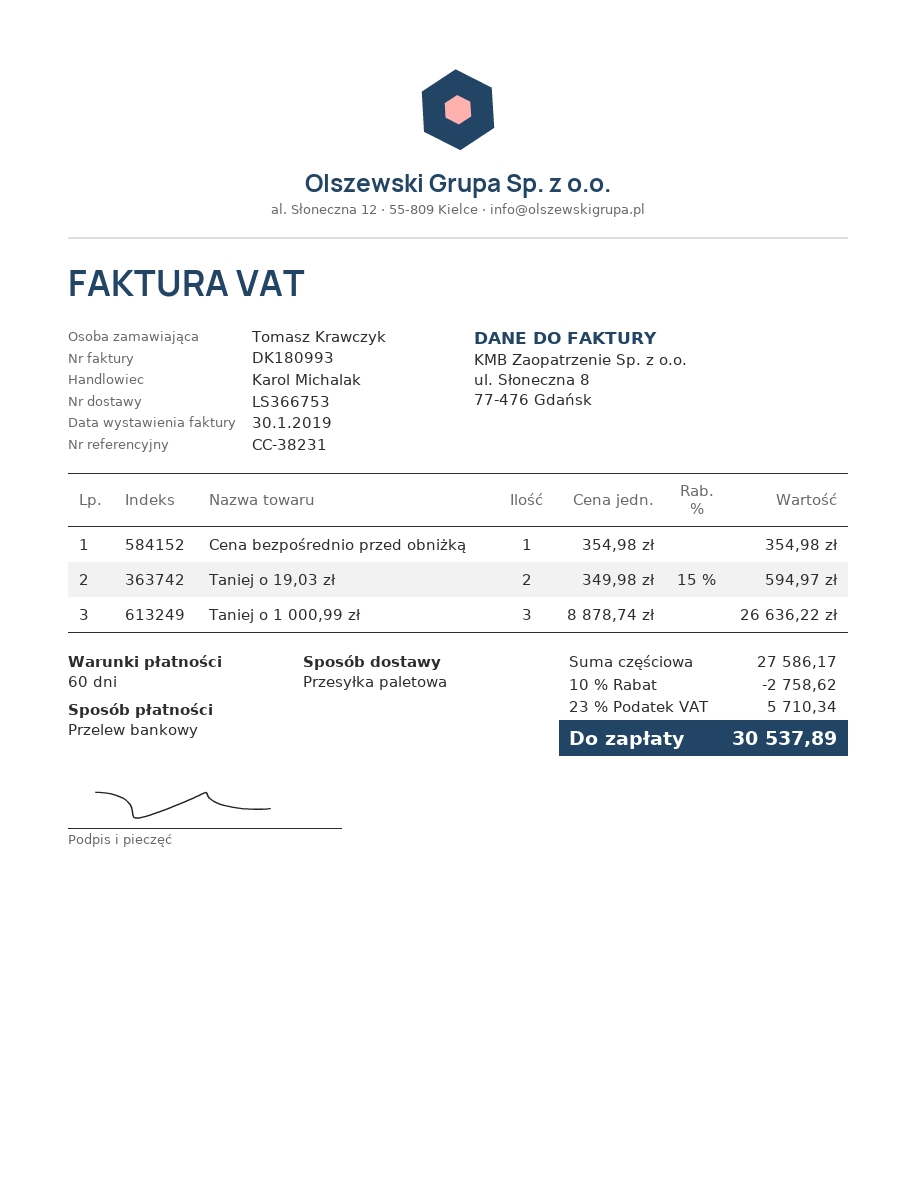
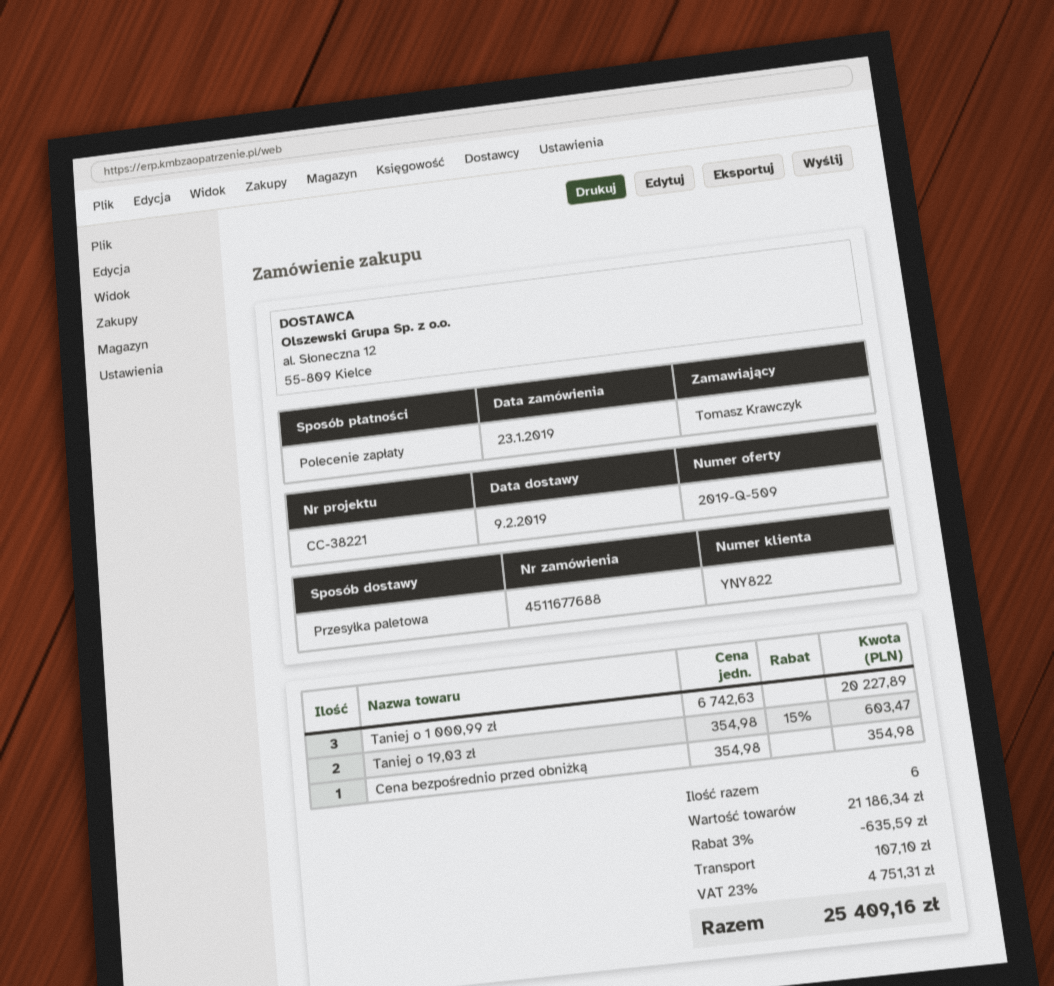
reference: CC-38231 -> CC-38221
payment method: bank transfer -> direct debit
Taniej o 19,03 zł: 2 x 349.98 - 15% = 594.97 -> 2 x 354.98 - 15% = 603.47
Taniej o 1 000,99 zł: 3 x 8878.74 = 26636.22 -> 3 x 6742.63 = 20227.89
subtotal: 27586.17 -> 21186.34
discount: 10% = 2758.62 -> 3% = 635.59
shipping: none -> 107.10
tax: 23% = 5710.34 -> 23% = 4751.31
total: 30537.89 -> 25409.16

